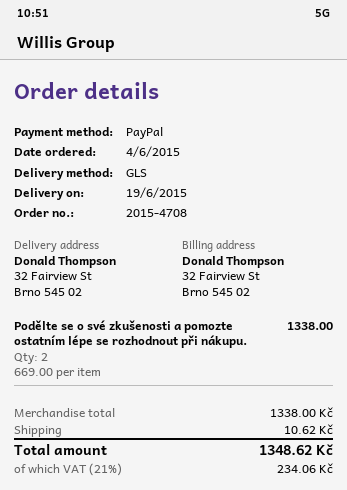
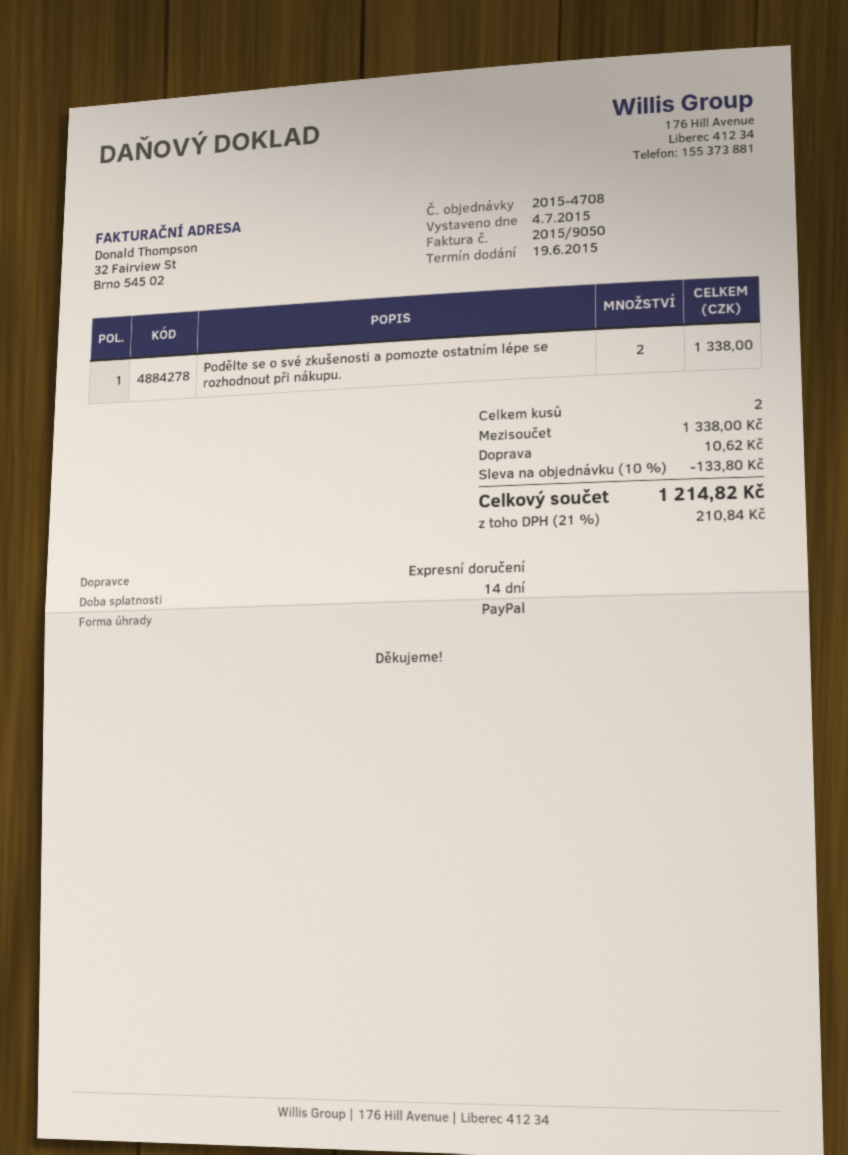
shipping method: GLS -> express
discount: none -> 10% = 133.80
tax: 21% = 234.06 -> 21% = 210.84
total: 1348.62 -> 1214.82

